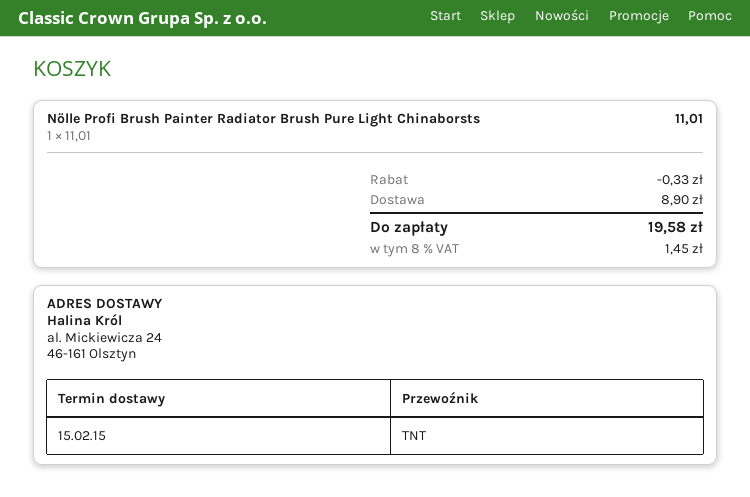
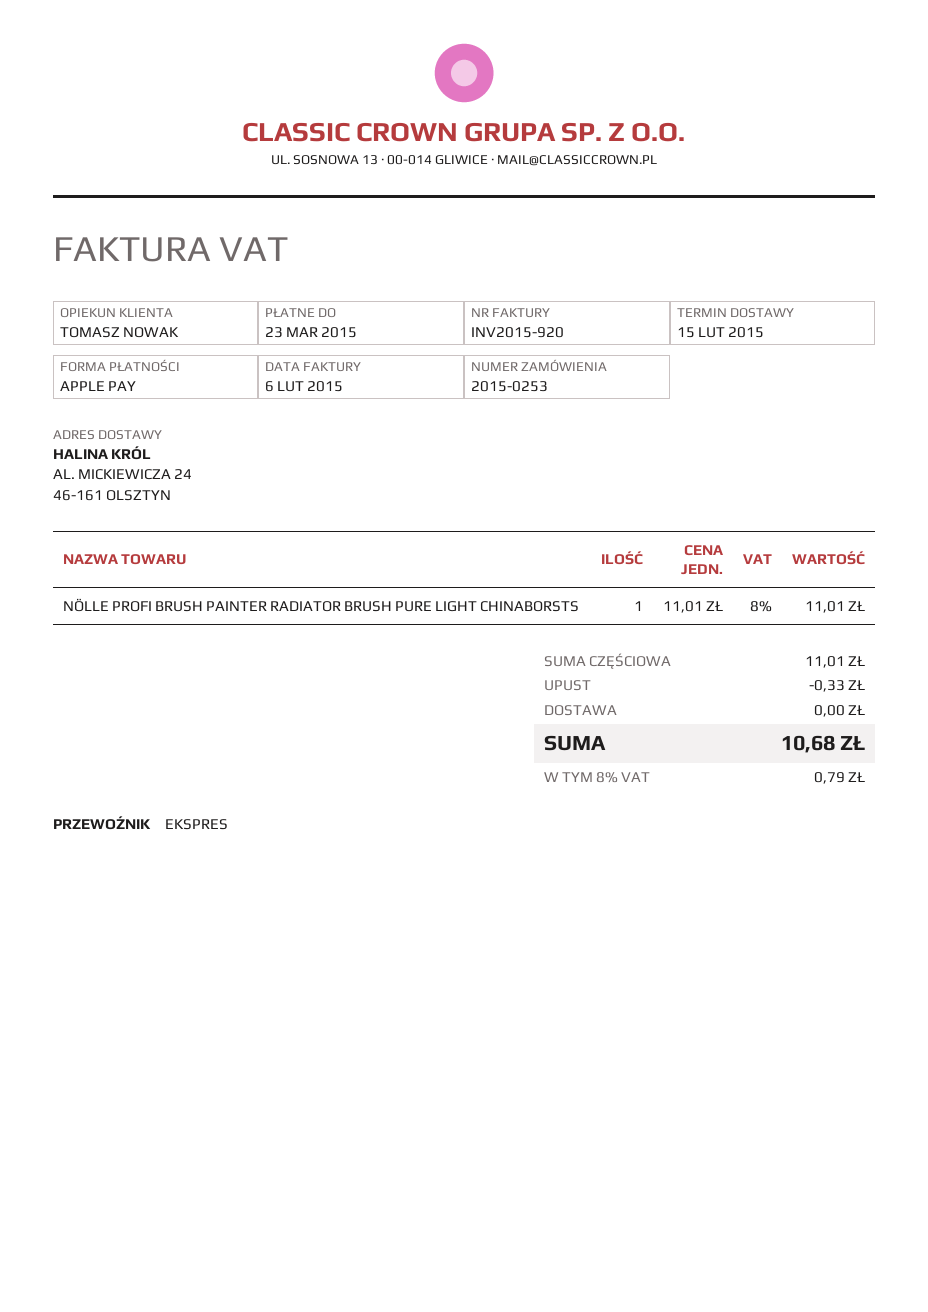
shipping method: TNT -> express
shipping: 8.90 -> 0.00
tax: 8% = 1.45 -> 8% = 0.79
total: 19.58 -> 10.68

